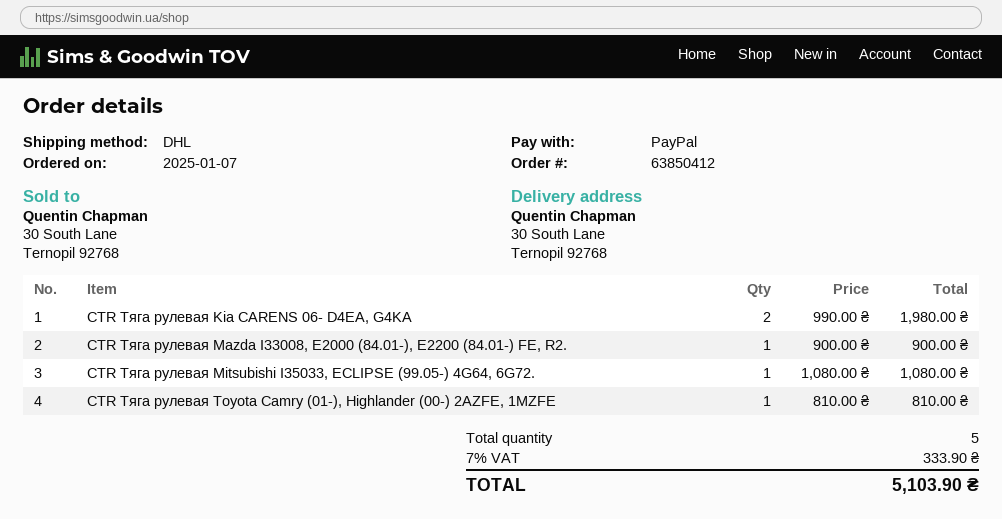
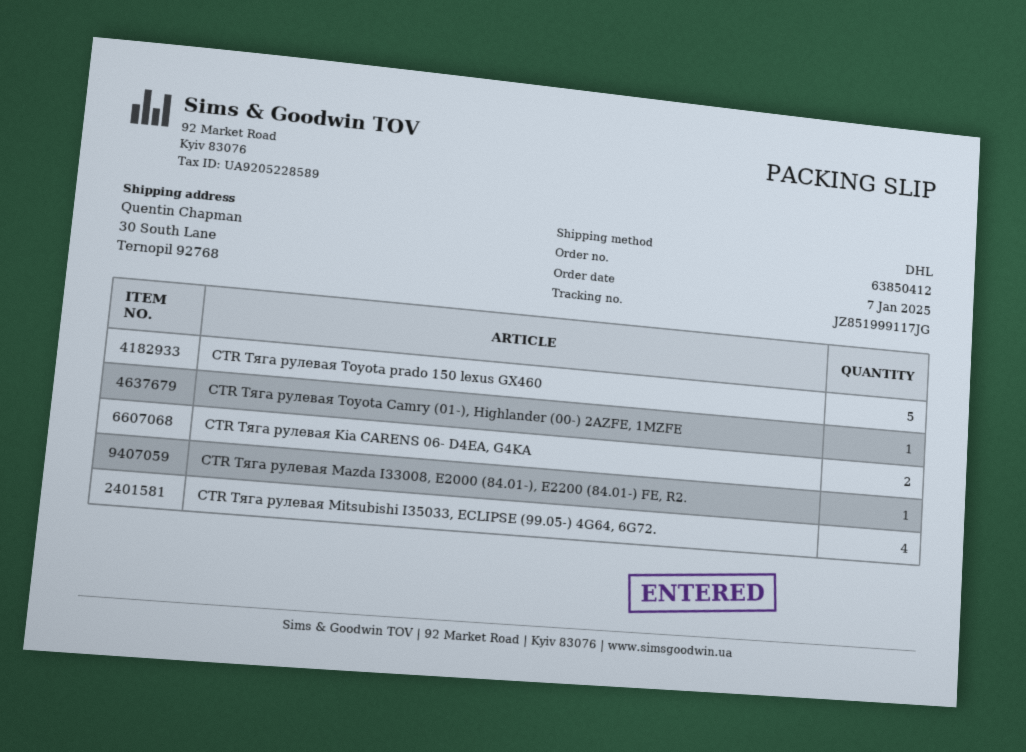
CTR Тяга рулевая Mitsubishi I35033, ECLIPSE (99.05-) 4G64, 6G72.: 1 -> 4
CTR Тяга рулевая Toyota prado 150 lexus GX460: none -> 5

